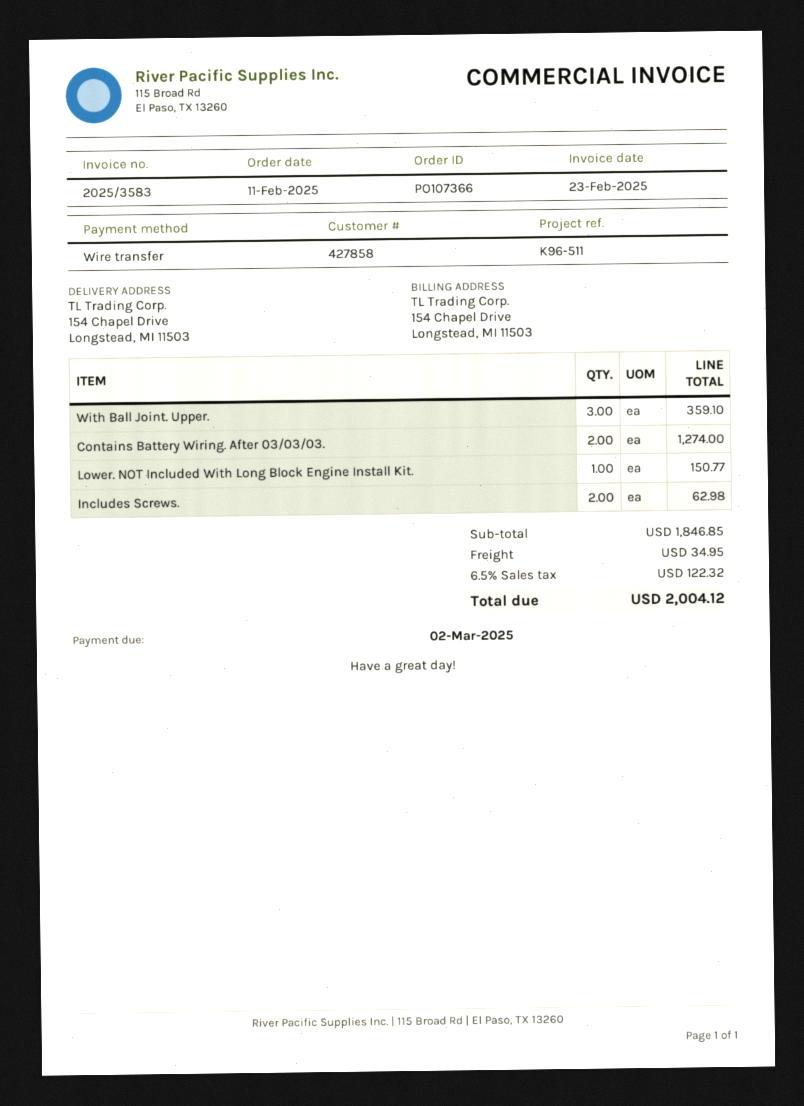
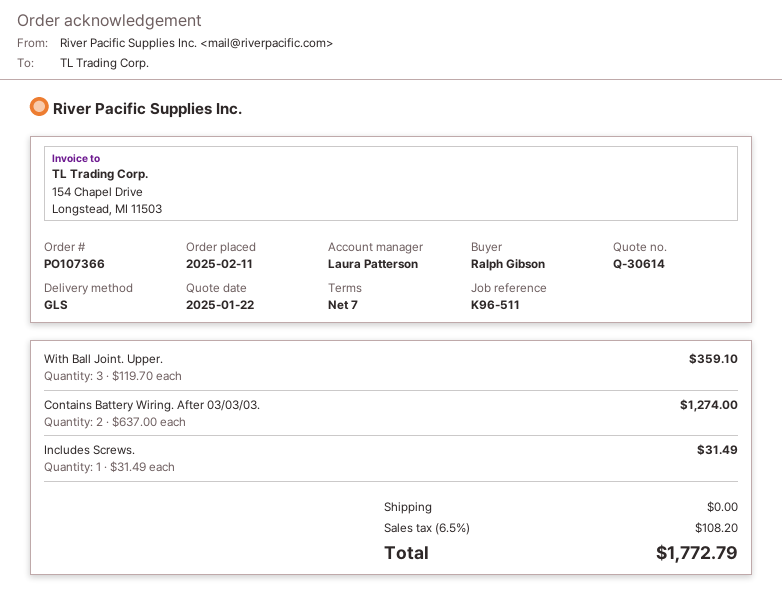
Lower. NOT Included With Long Block Engine Install Kit.: 1 for 150.77 -> none
Includes Screws.: 2 for 62.98 -> 1 for 31.49
shipping: 34.95 -> 0.00
tax: 6.5% = 122.32 -> 6.5% = 108.20
total: 2004.12 -> 1772.79

